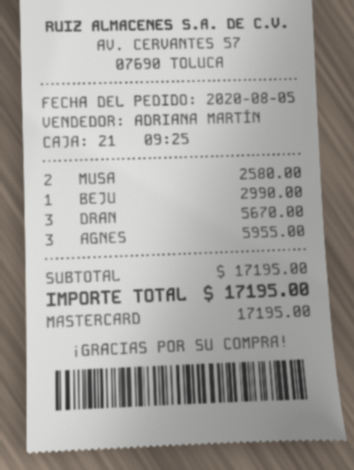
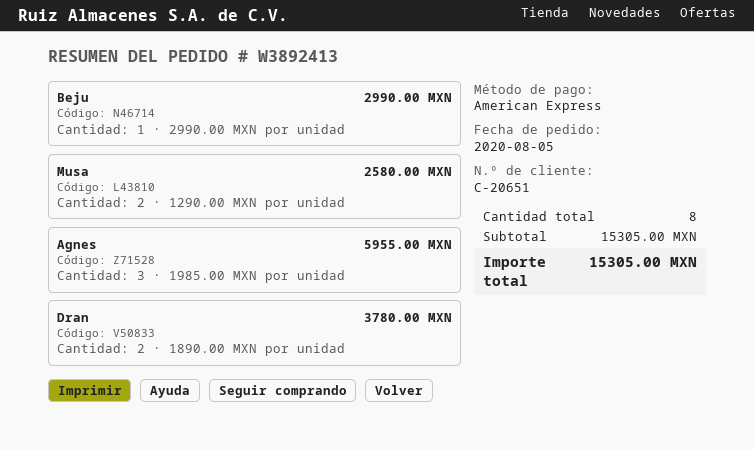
payment method: Mastercard -> American Express
DRAN: 3 for 5670.00 -> 2 for 3780.00
subtotal: 17195.00 -> 15305.00
total: 17195.00 -> 15305.00

